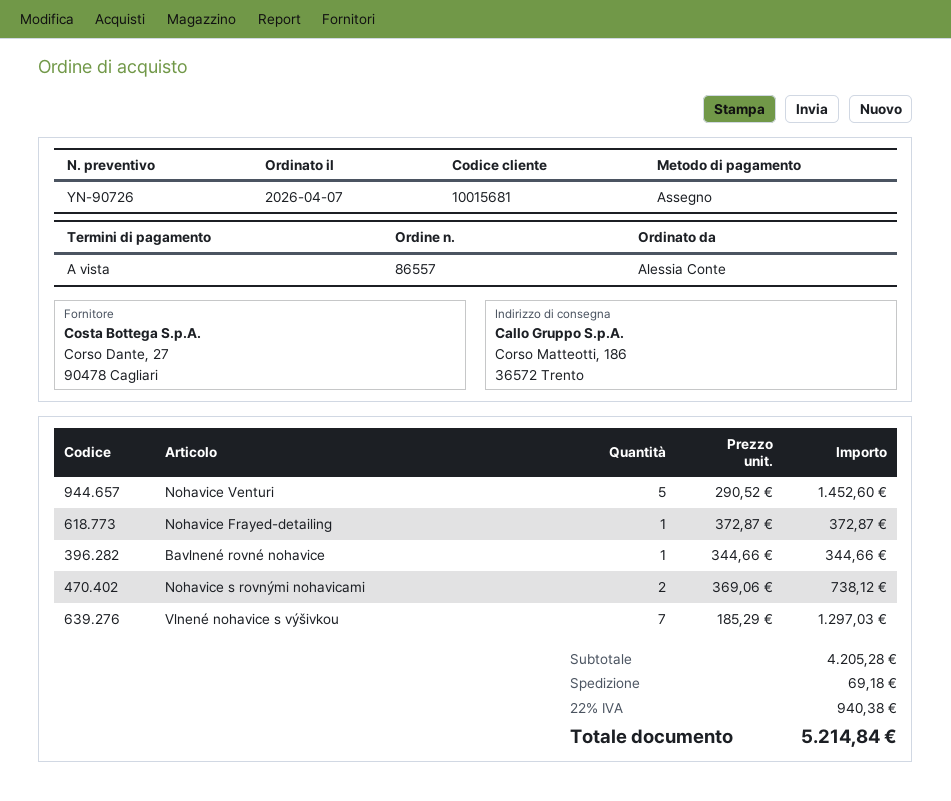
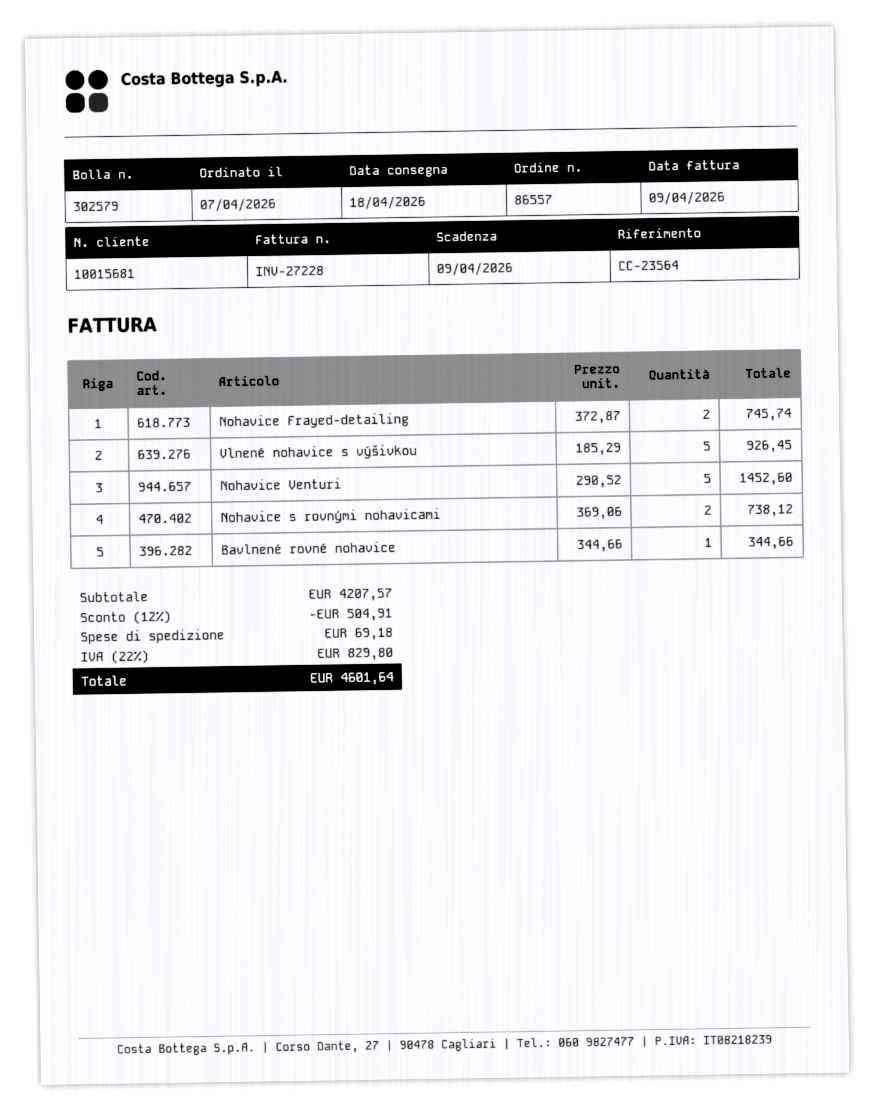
Nohavice Frayed-detailing: 1 x 372.87 = 372.87 -> 2 x 372.87 = 745.74
Vlnené nohavice s výšivkou: 7 x 185.29 = 1297.03 -> 5 x 185.29 = 926.45
subtotal: 4205.28 -> 4207.57
discount: none -> 12% = 504.91
tax: 22% = 940.38 -> 22% = 829.80
total: 5214.84 -> 4601.64

